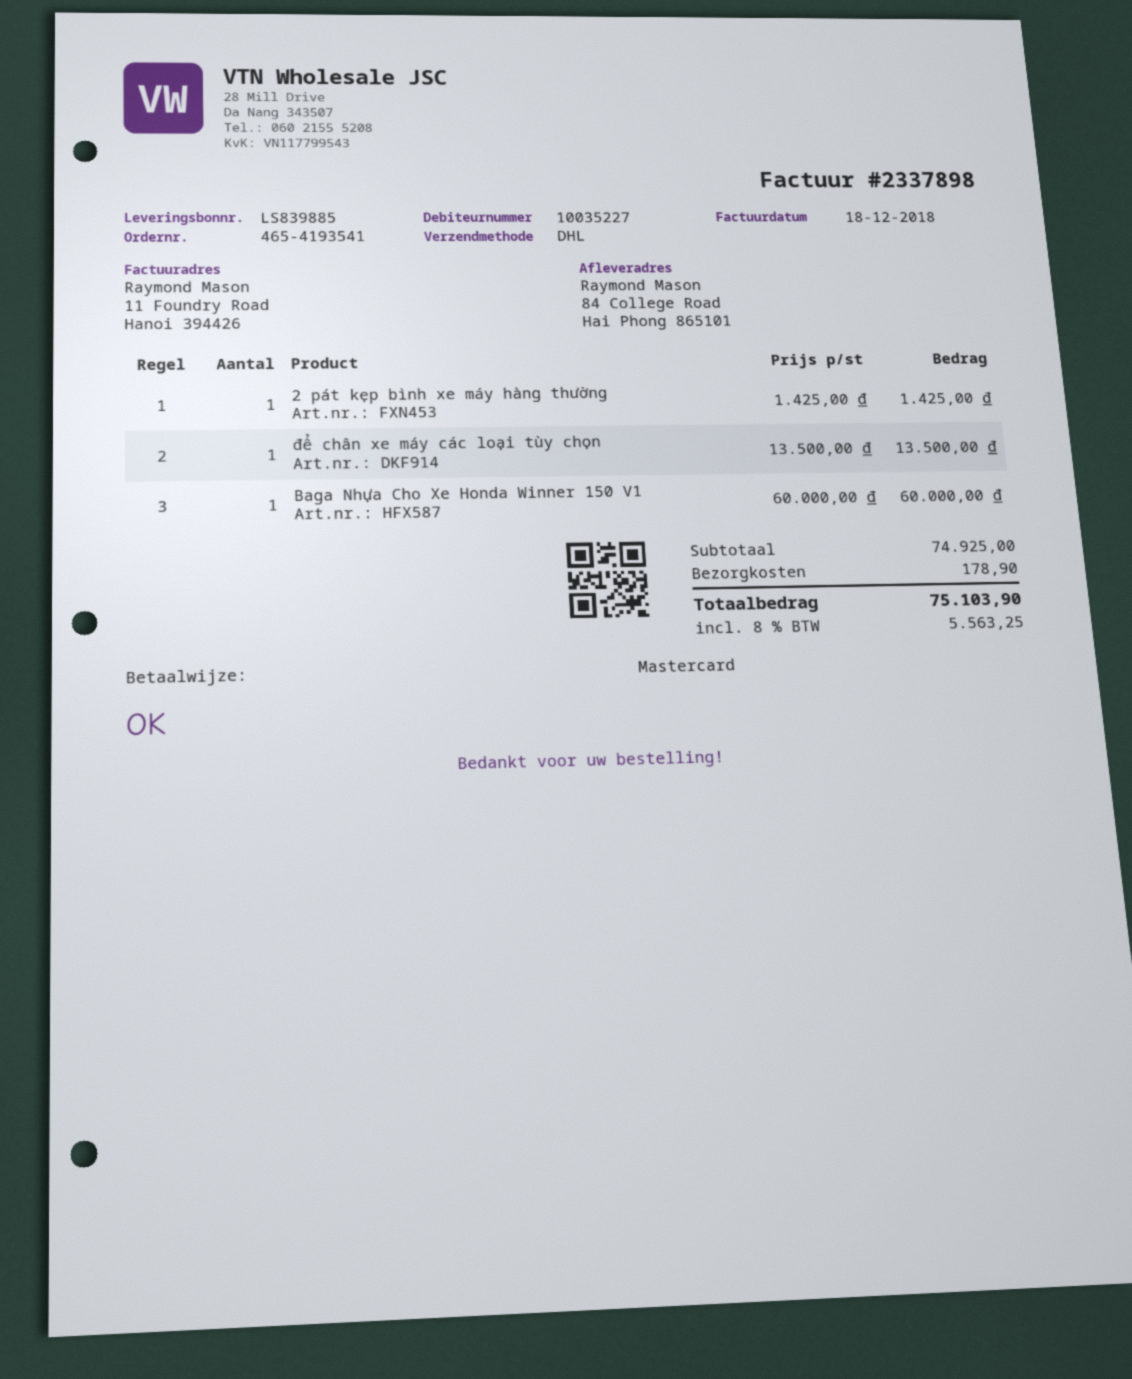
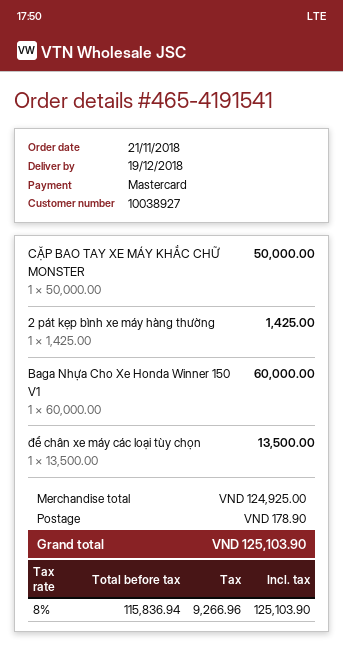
order number: 465-4193541 -> 465-4191541
customer number: 10035227 -> 10038927
CẶP BAO TAY XE MÁY KHẮC CHỮ MONSTER: none -> 1 x 50000.00 = 50000.00
subtotal: 74925.00 -> 124925.00
tax: 8% = 5563.25 -> 8% = 9266.96
total: 75103.90 -> 125103.90

